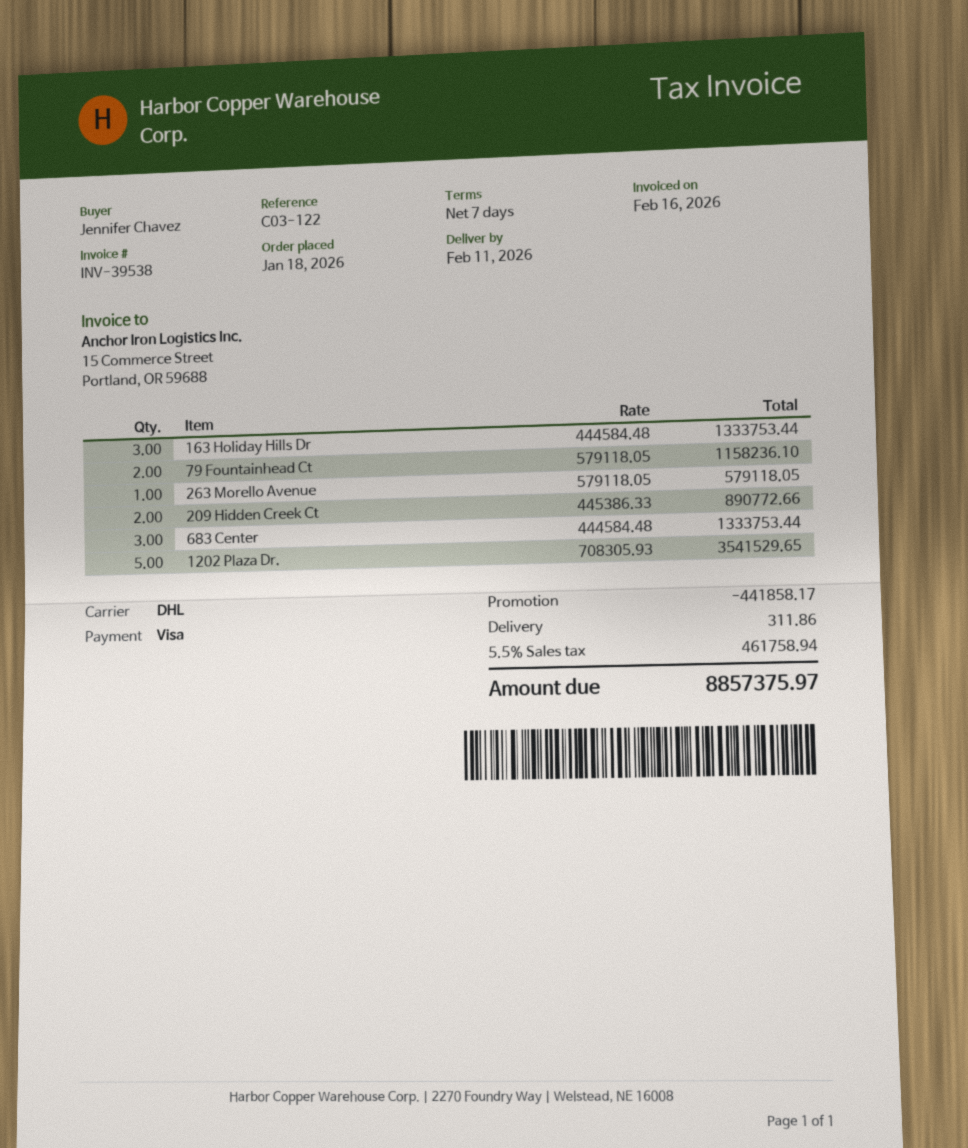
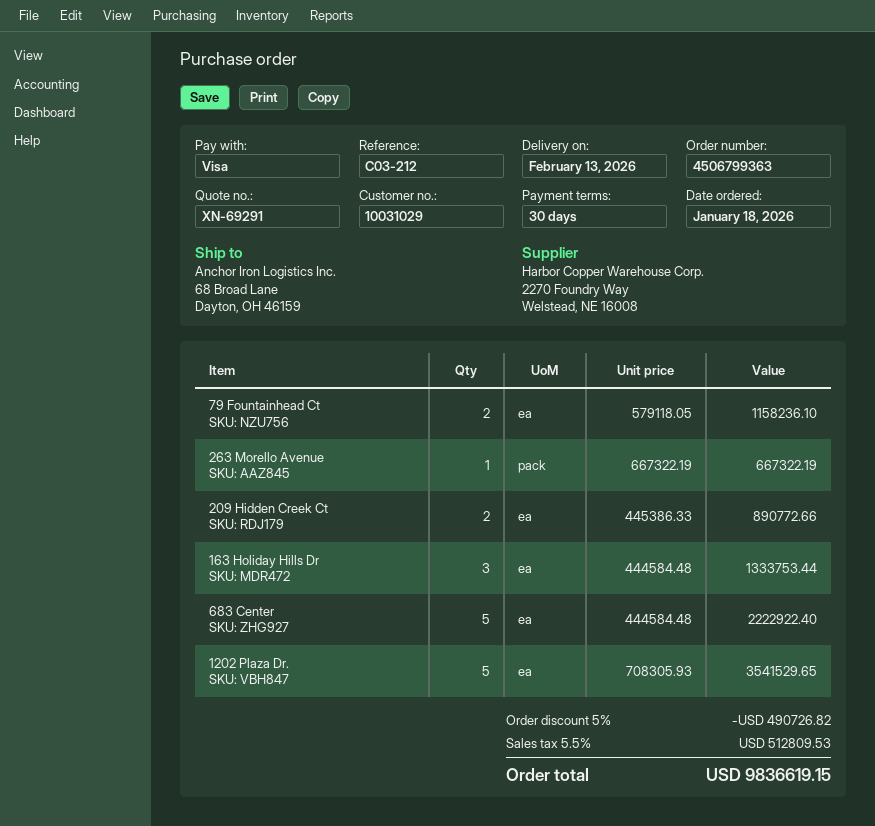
delivery date: 2026-02-11 -> 2026-02-13
payment terms: 7 days -> 30 days
reference: C03-122 -> C03-212
263 Morello Avenue: 1 x 579118.05 = 579118.05 -> 1 x 667322.19 = 667322.19
683 Center: 3 x 444584.48 = 1333753.44 -> 5 x 444584.48 = 2222922.40
discount: 441858.17 -> 490726.82
shipping: 311.86 -> none
tax: 5.5% = 461758.94 -> 5.5% = 512809.53
total: 8857375.97 -> 9836619.15

